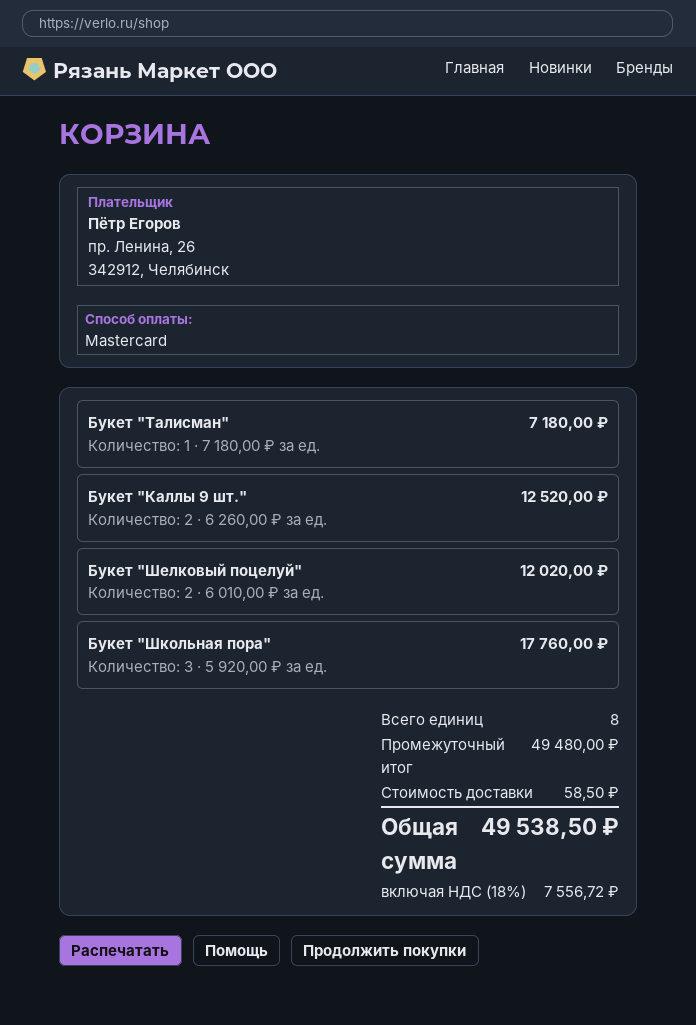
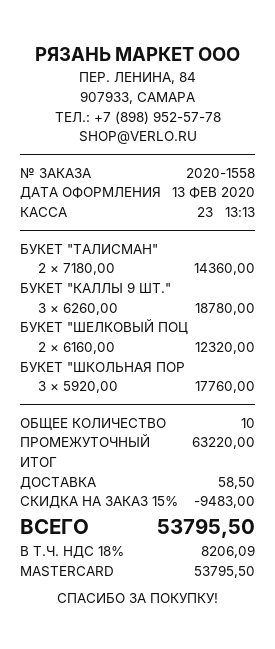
Букет "Талисман": 1 x 7180.00 = 7180.00 -> 2 x 7180.00 = 14360.00
Букет "Каллы 9 шт.": 2 x 6260.00 = 12520.00 -> 3 x 6260.00 = 18780.00
Букет "Шелковый поцелуй": 2 x 6010.00 = 12020.00 -> 2 x 6160.00 = 12320.00
total quantity: 8 -> 10
subtotal: 49480.00 -> 63220.00
discount: none -> 15% = 9483.00
tax: 18% = 7556.72 -> 18% = 8206.09
total: 49538.50 -> 53795.50

